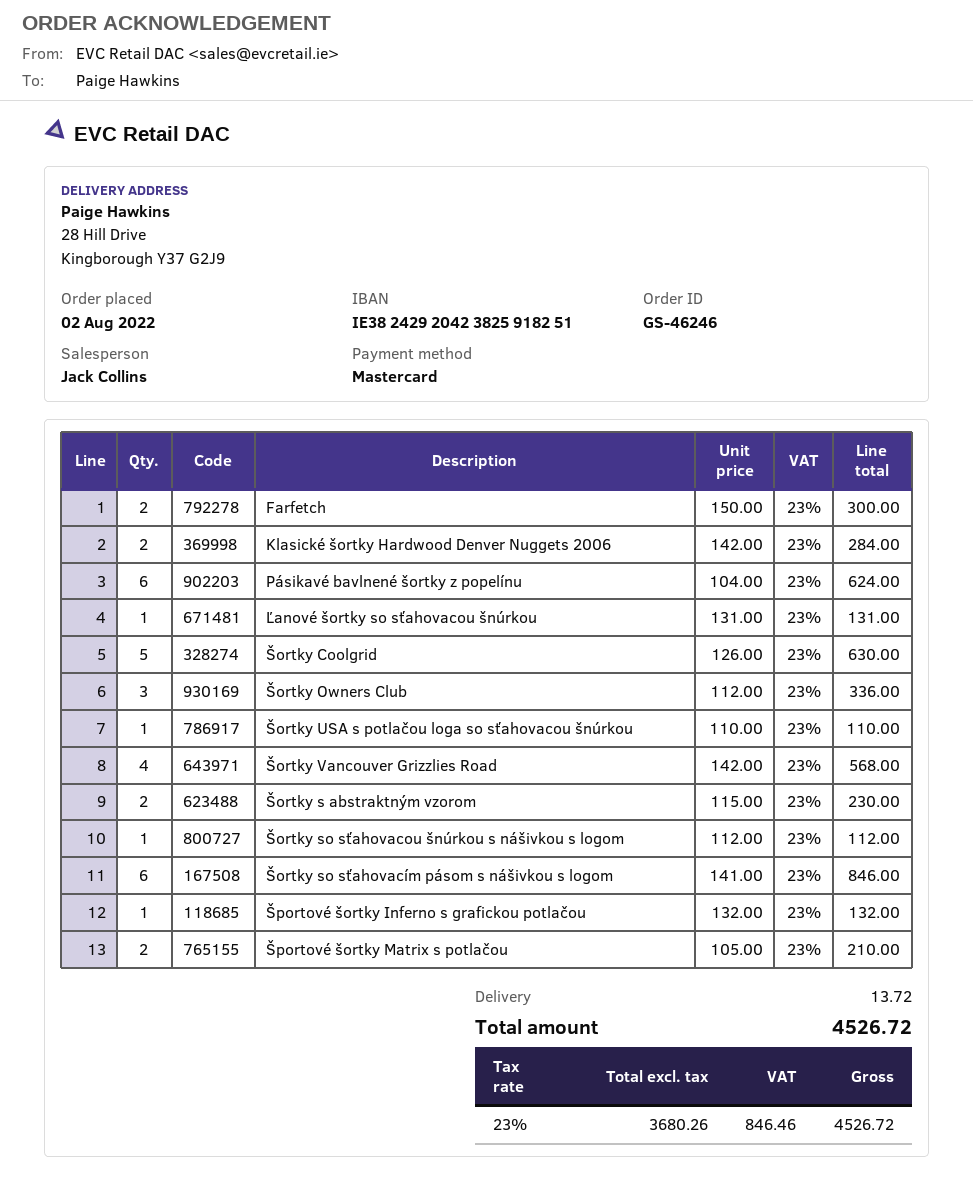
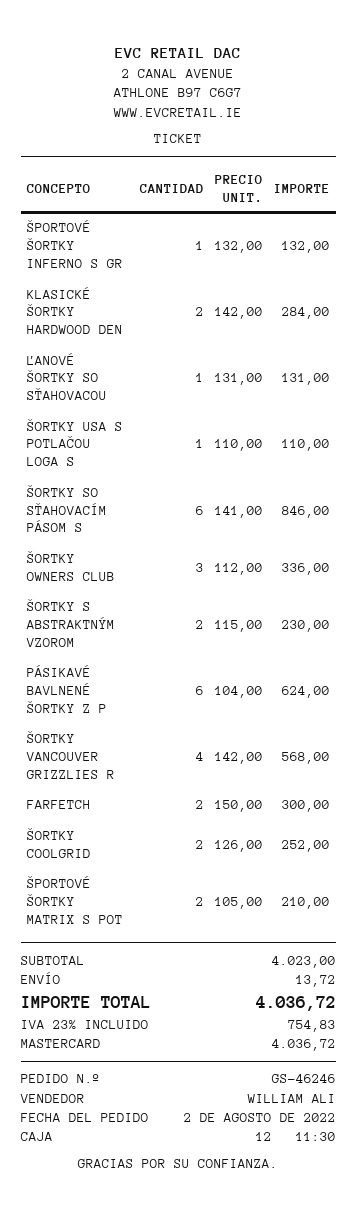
sales rep: Jack Collins -> WILLIAM ALI
Šortky Coolgrid: 5 x 126.00 = 630.00 -> 2 x 126.00 = 252.00
Šortky so sťahovacou šnúrkou s nášivkou s logom: 1 x 112.00 = 112.00 -> none
tax: 23% = 846.46 -> 23% = 754.83
total: 4526.72 -> 4036.72

